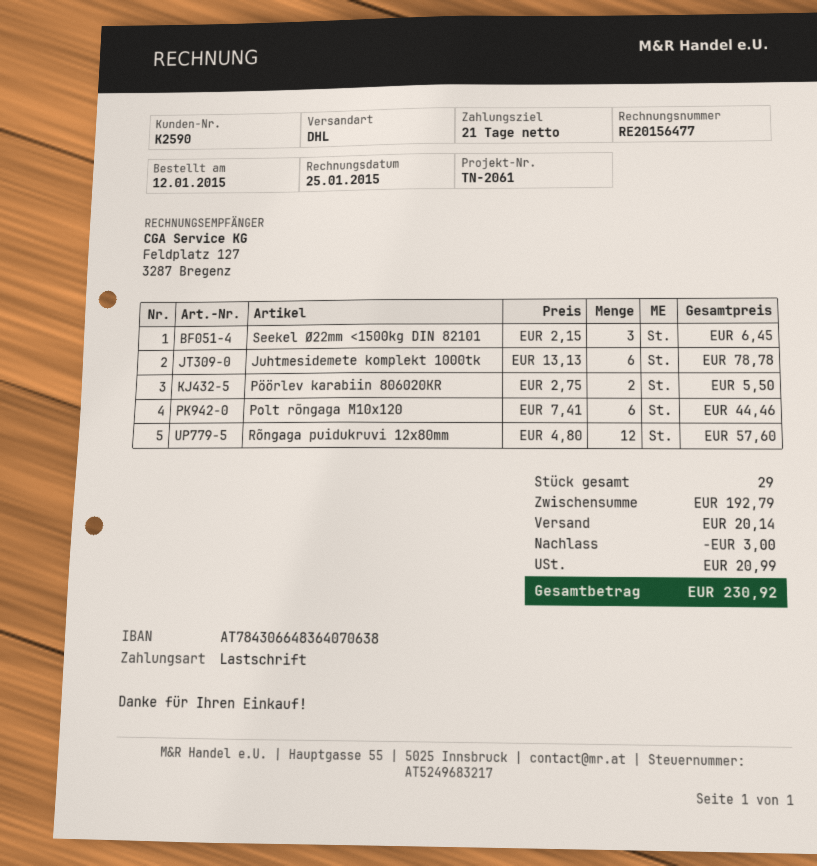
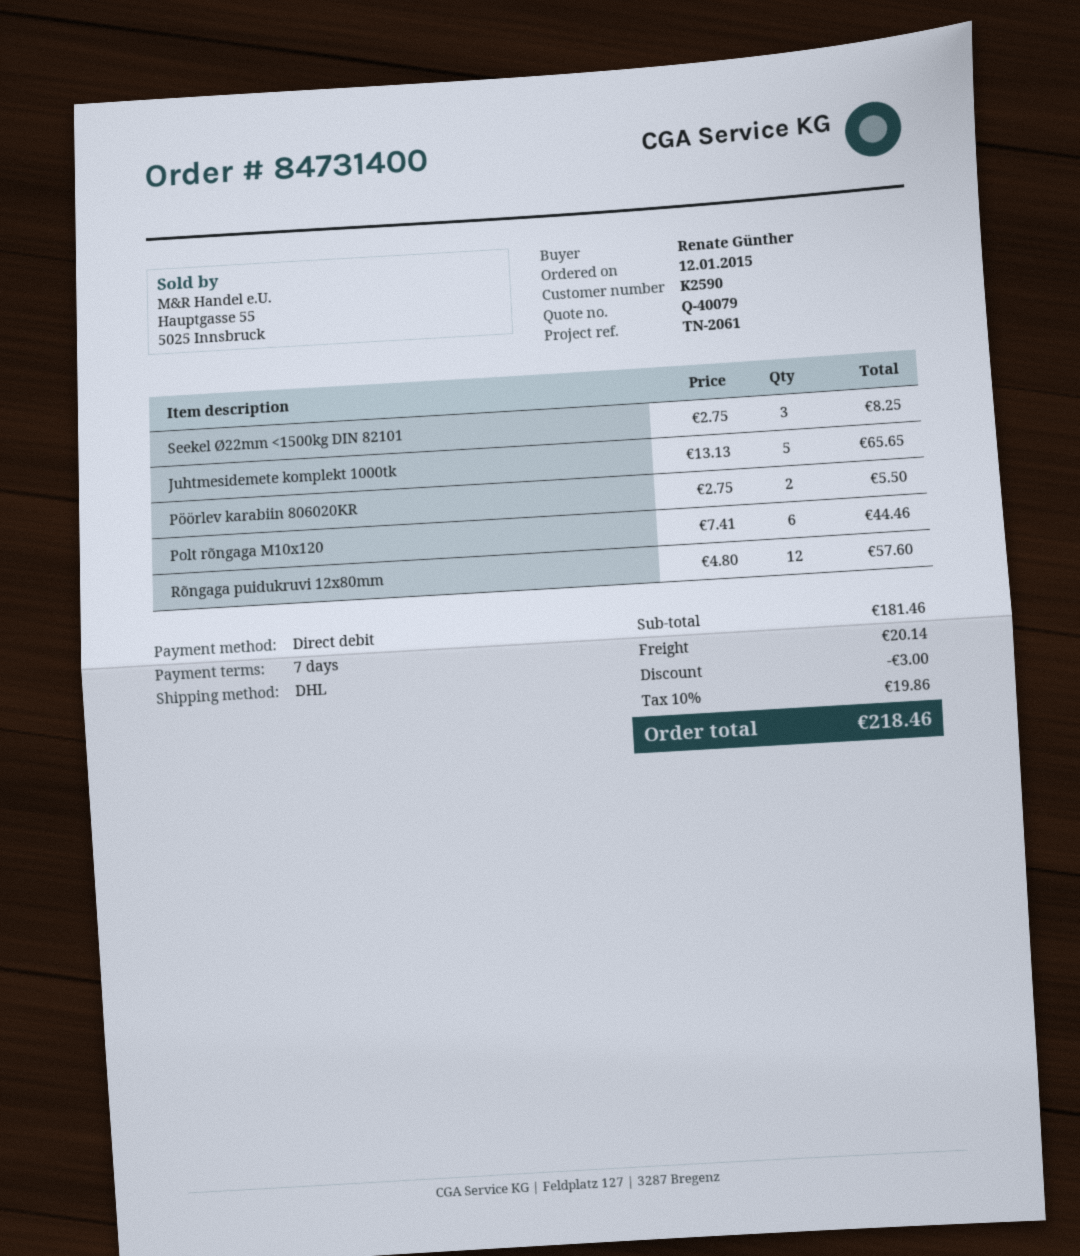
payment terms: 21 days -> 7 days
Seekel Ø22mm <1500kg DIN 82101: 3 x 2.15 = 6.45 -> 3 x 2.75 = 8.25
Juhtmesidemete komplekt 1000tk: 6 x 13.13 = 78.78 -> 5 x 13.13 = 65.65
subtotal: 192.79 -> 181.46
tax: 20.99 -> 19.86
total: 230.92 -> 218.46

